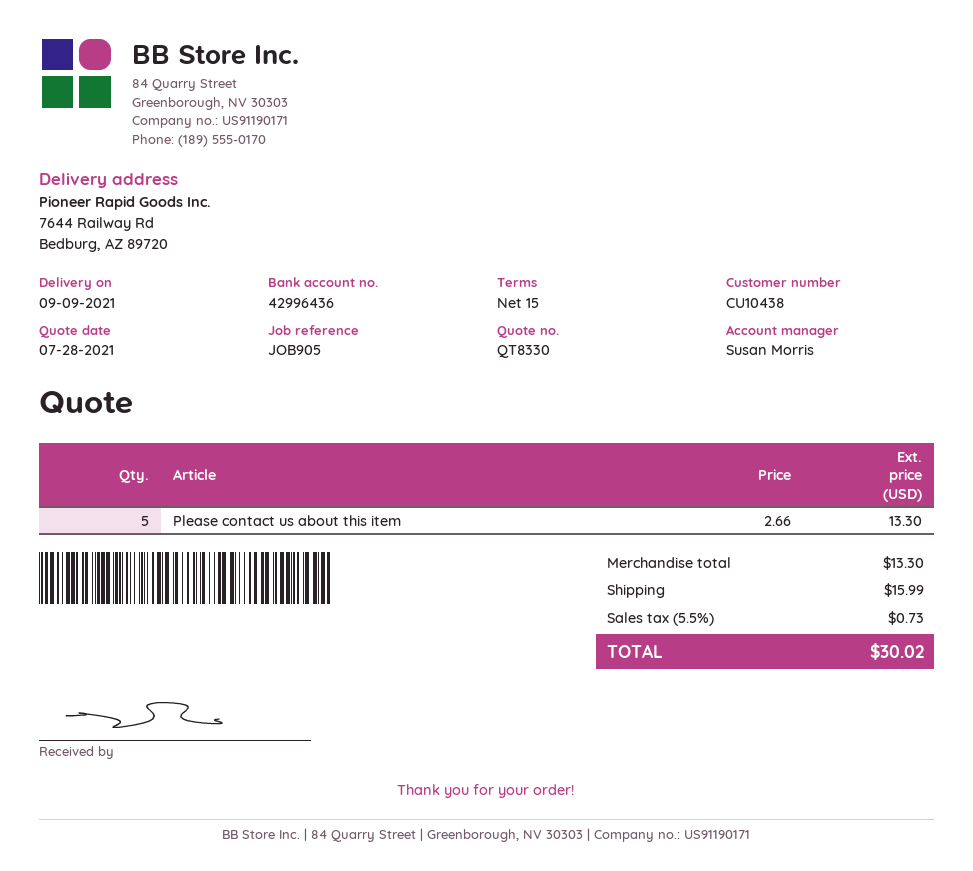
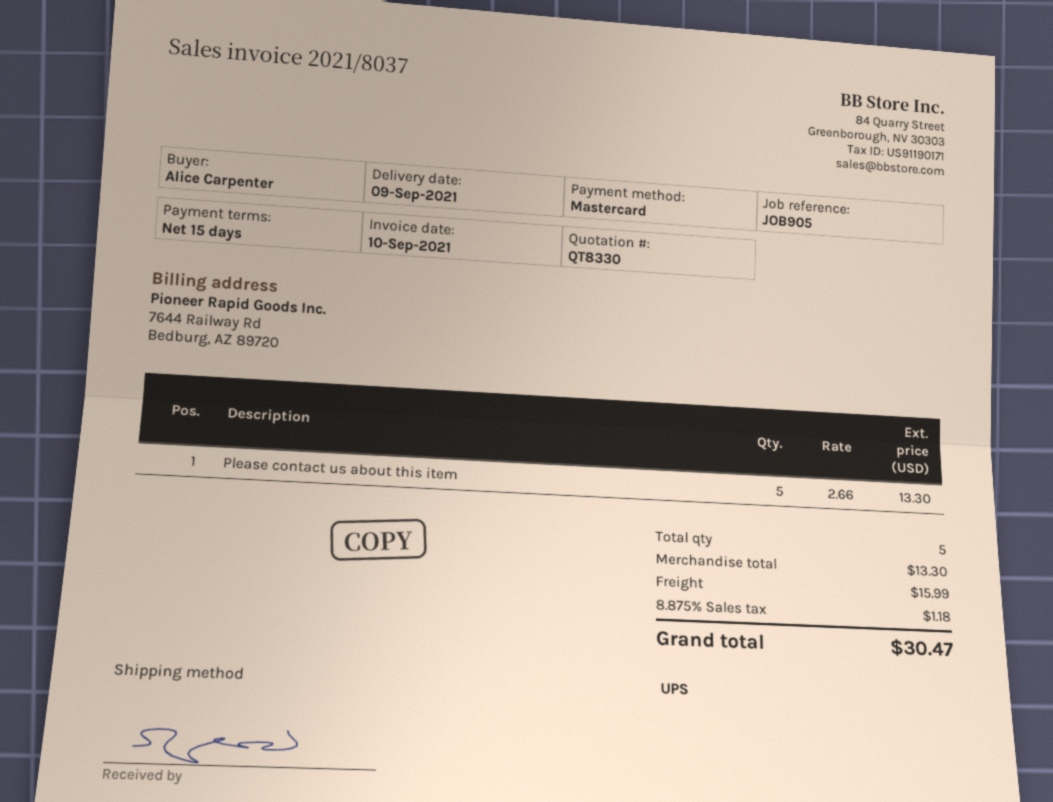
tax: 5.5% = 0.73 -> 8.875% = 1.18
total: 30.02 -> 30.47

